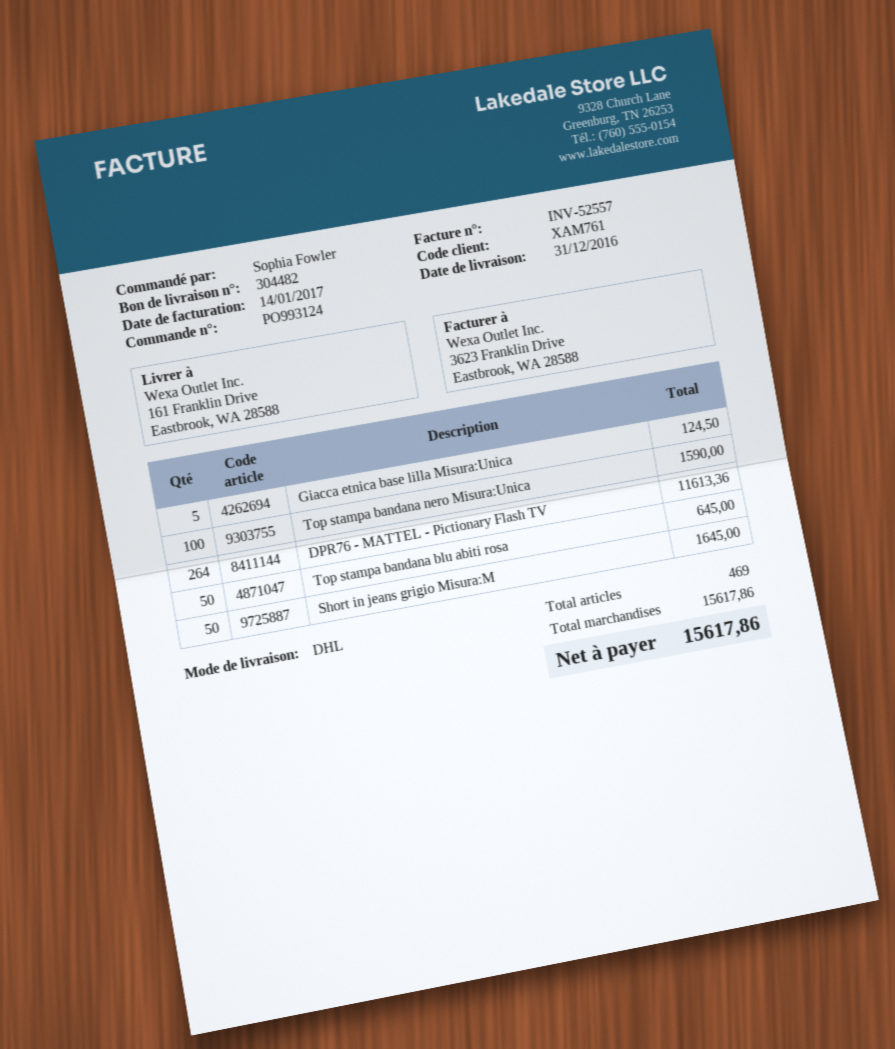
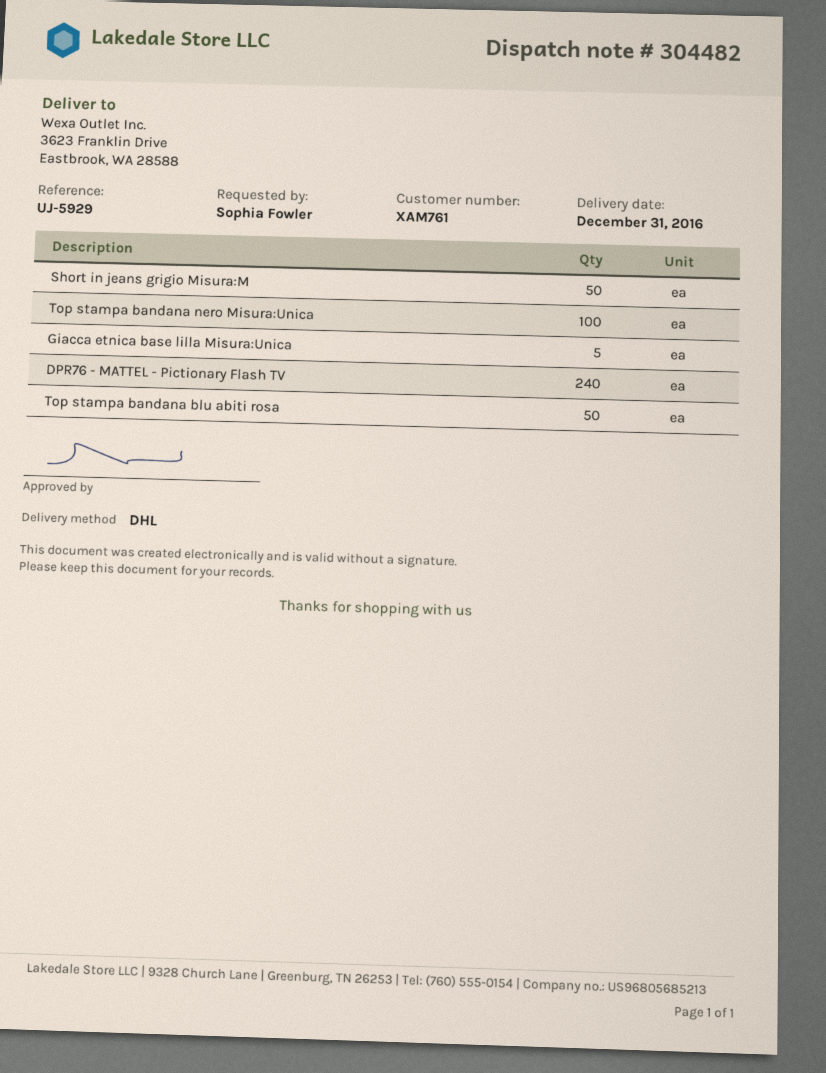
ship to: 161 Franklin Drive, Eastbrook, WA 28588 -> 3623 Franklin Drive, Eastbrook, WA 28588
DPR76 - MATTEL - Pictionary Flash TV: 264 -> 240

